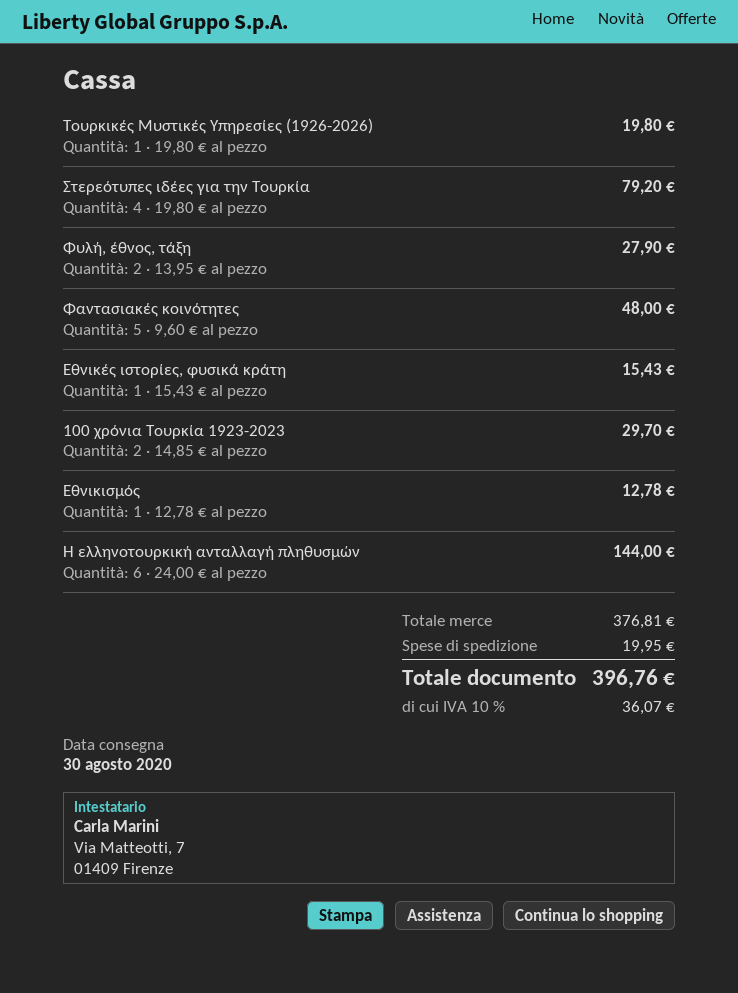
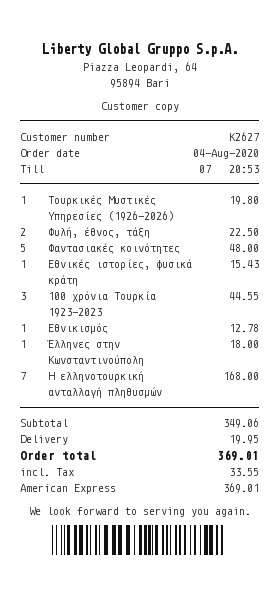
Στερεότυπες ιδέες για την Τουρκία: 4 for 79.20 -> none
Φυλή, έθνος, τάξη: 2 for 27.90 -> 2 for 22.50
100 χρόνια Τουρκία 1923-2023: 2 for 29.70 -> 3 for 44.55
Η ελληνοτουρκική ανταλλαγή πληθυσμών: 6 for 144.00 -> 7 for 168.00
Έλληνες στην Κωνσταντινούπολη: none -> 1 for 18.00
subtotal: 376.81 -> 349.06
tax: 36.07 -> 33.55
total: 396.76 -> 369.01

